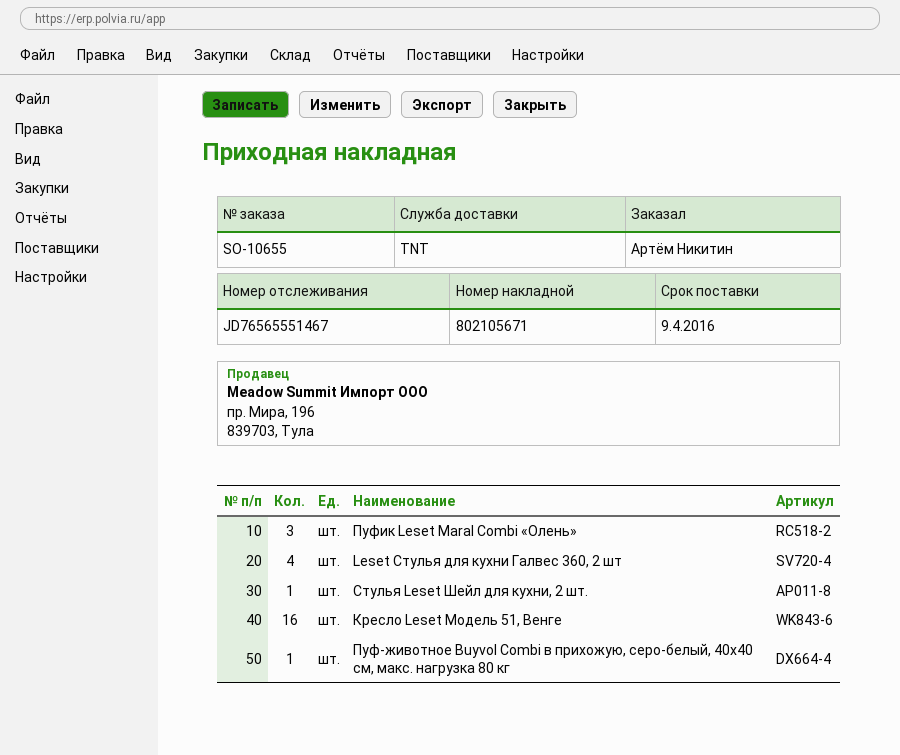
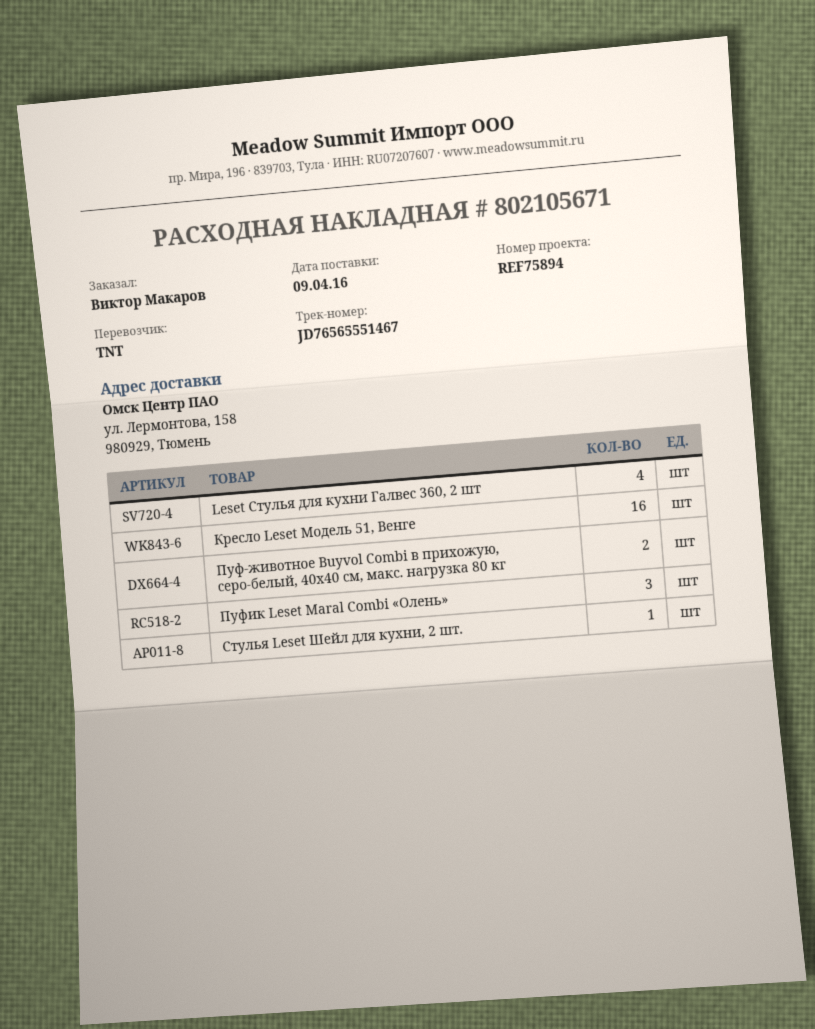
ordered by: Артём Никитин -> Виктор Макаров
Пуф-животное Buyvol Combi в прихожую, серо-белый, 40x40 см, макс. нагрузка 80 кг: 1 -> 2

